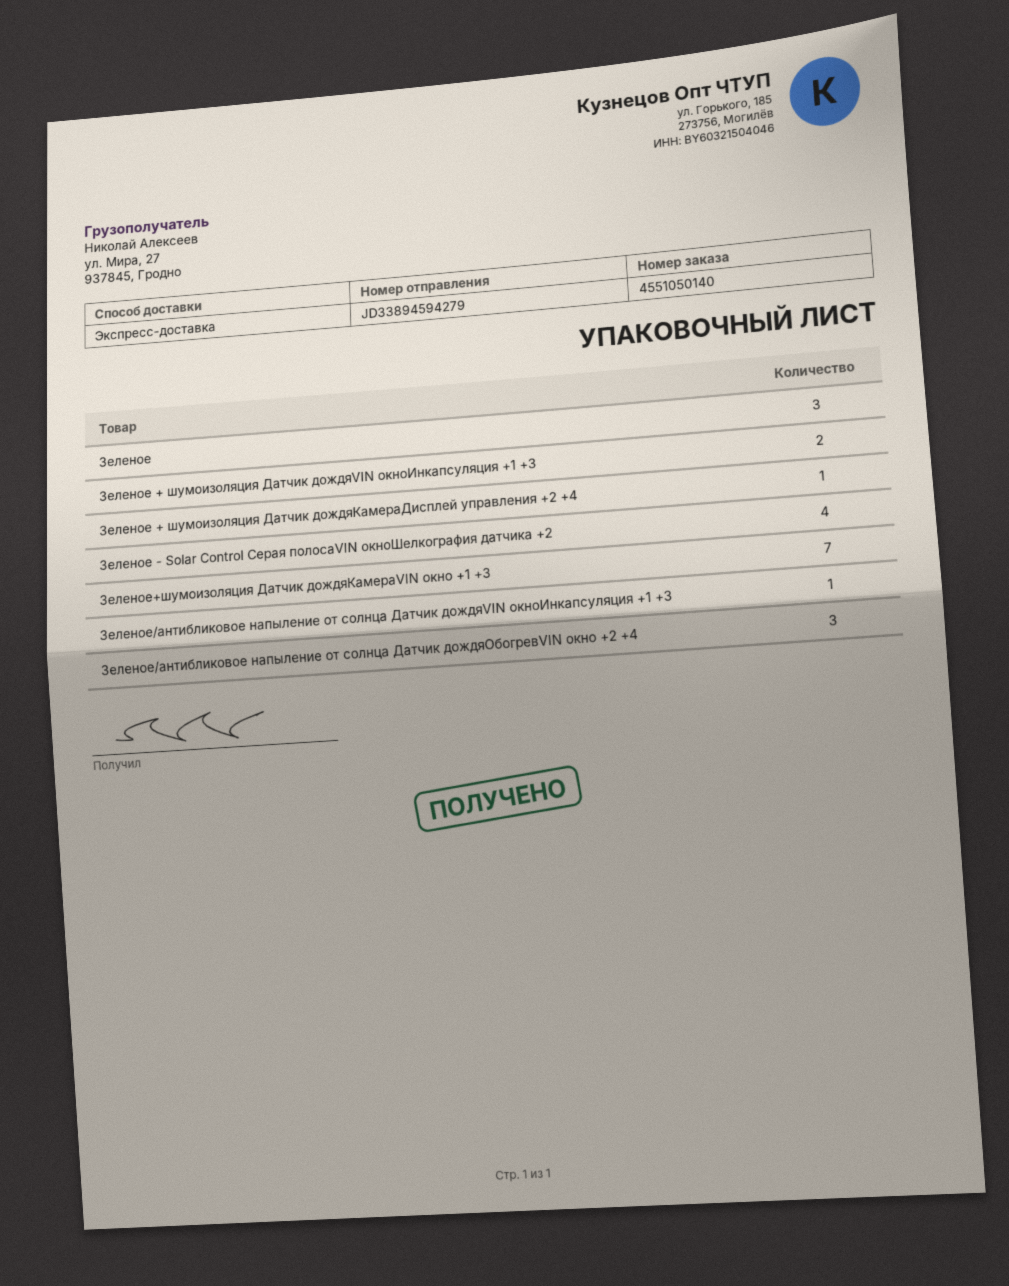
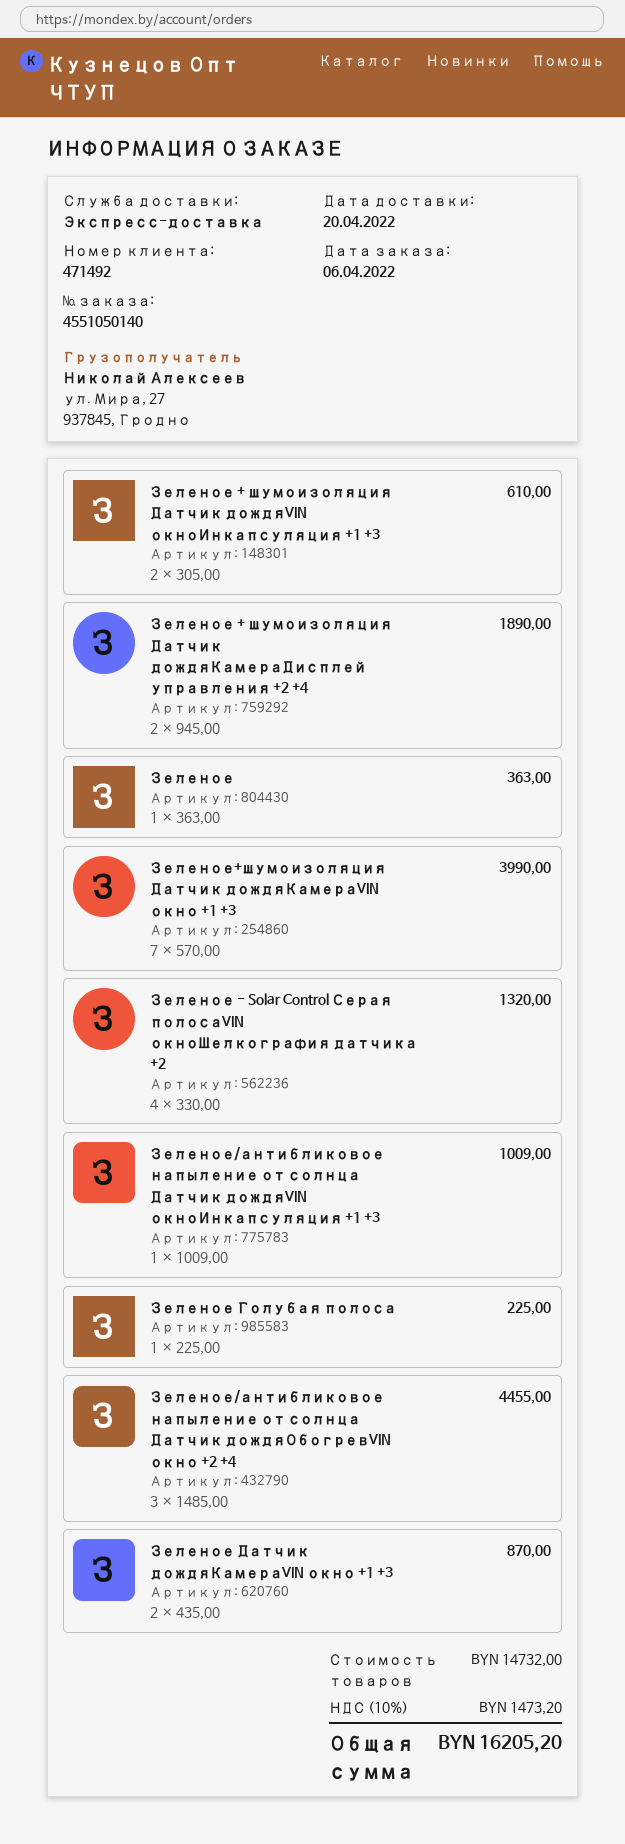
Зеленое: 3 -> 1
Зеленое + шумоизоляция Датчик дождяКамераДисплей управления +2 +4: 1 -> 2
Зеленое Голубая полоса: none -> 1
Зеленое Датчик дождяКамераVIN окно +1 +3: none -> 2

